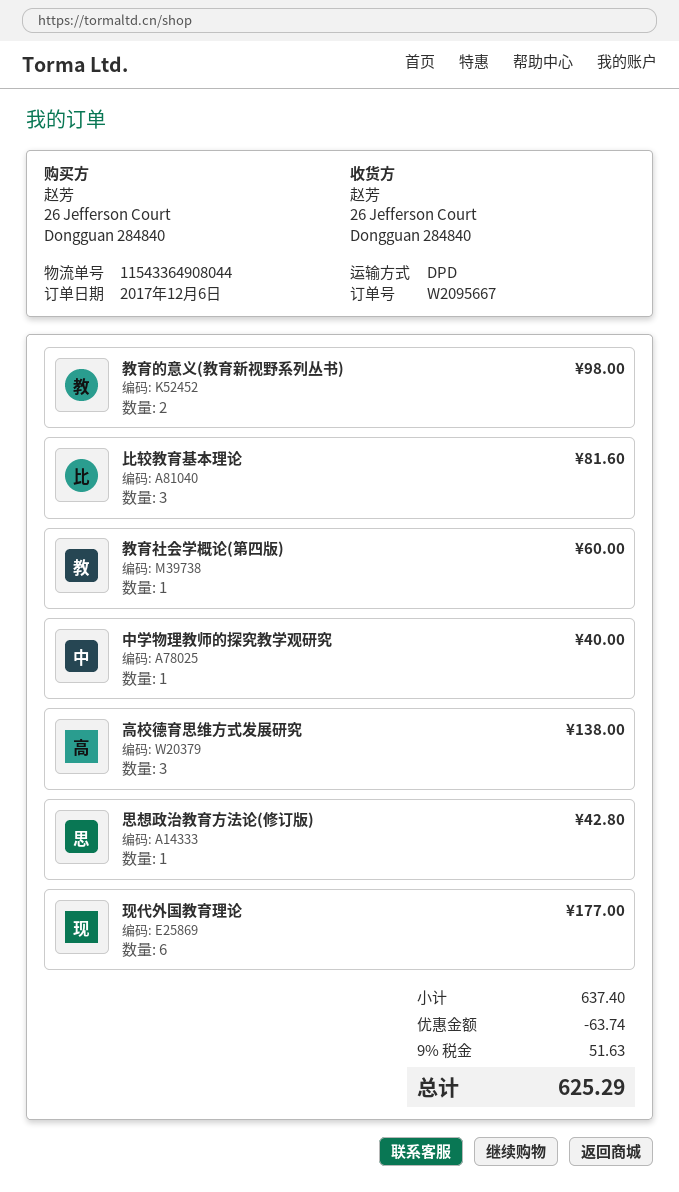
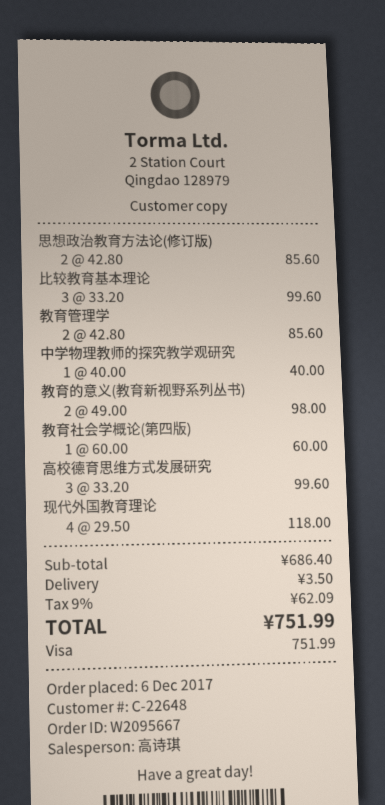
比较教育基本理论: 3 for 81.60 -> 3 for 99.60
高校德育思维方式发展研究: 3 for 138.00 -> 3 for 99.60
思想政治教育方法论(修订版): 1 for 42.80 -> 2 for 85.60
现代外国教育理论: 6 for 177.00 -> 4 for 118.00
教育管理学: none -> 2 for 85.60
subtotal: 637.40 -> 686.40
discount: 63.74 -> none
shipping: none -> 3.50
tax: 9% = 51.63 -> 9% = 62.09
total: 625.29 -> 751.99

